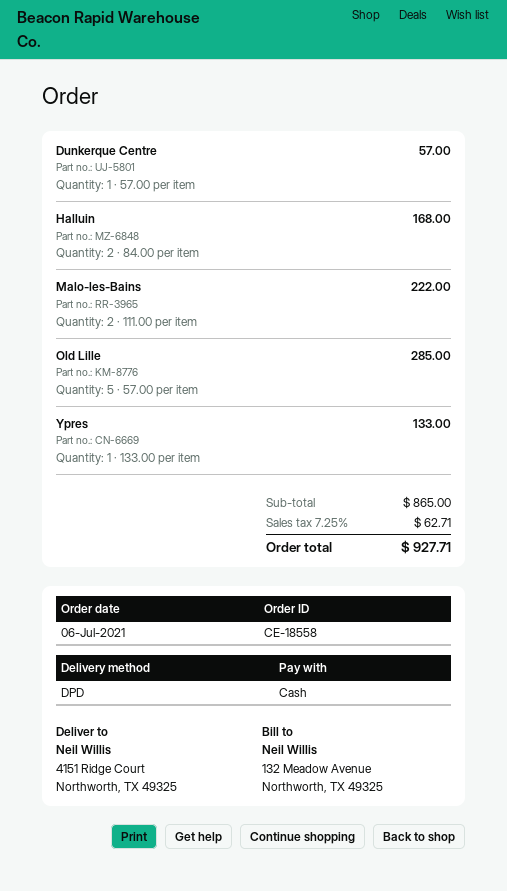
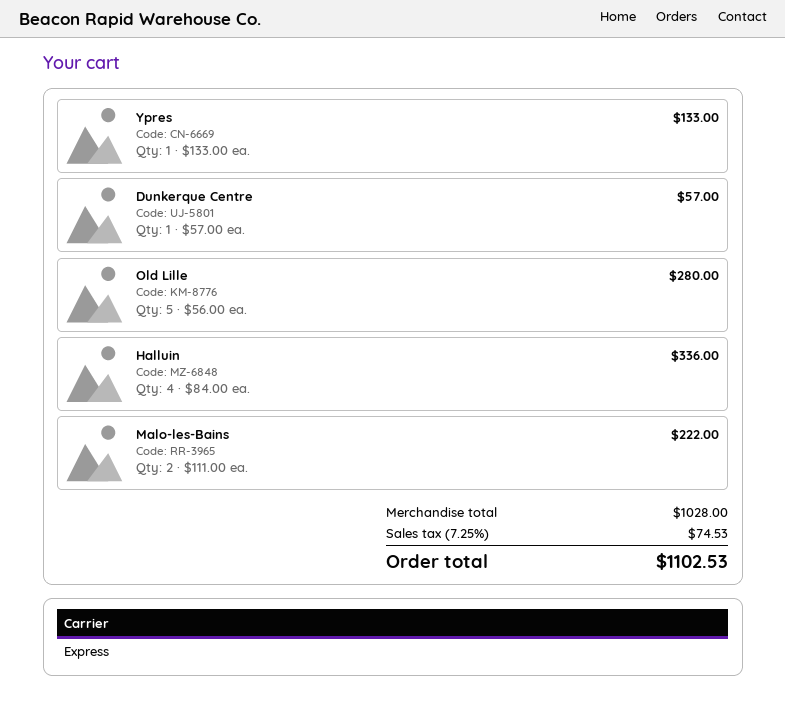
shipping method: DPD -> express
Halluin: 2 x 84.00 = 168.00 -> 4 x 84.00 = 336.00
Old Lille: 5 x 57.00 = 285.00 -> 5 x 56.00 = 280.00
subtotal: 865.00 -> 1028.00
tax: 7.25% = 62.71 -> 7.25% = 74.53
total: 927.71 -> 1102.53

